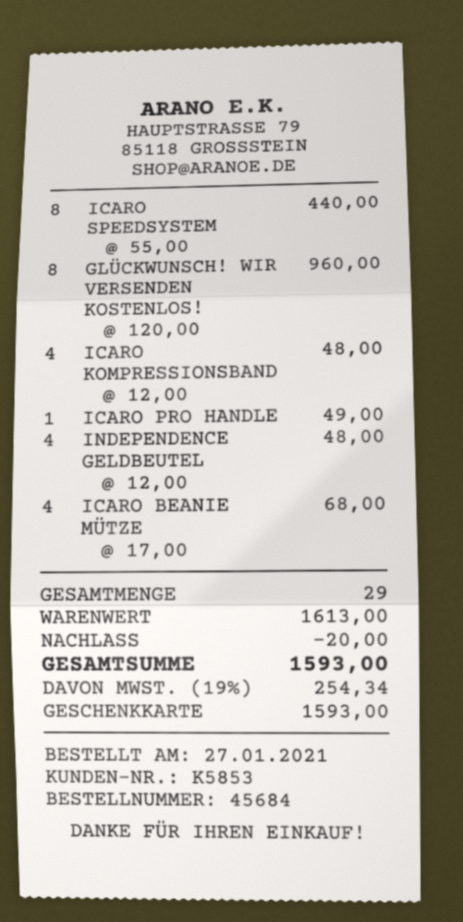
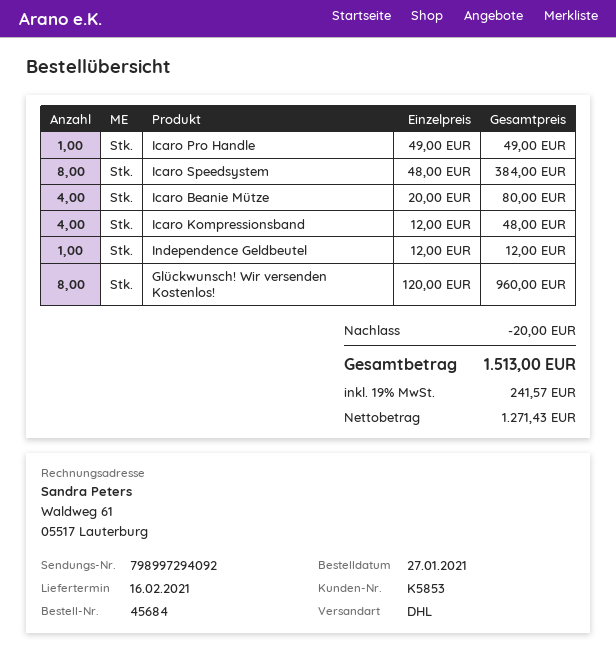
ICARO SPEEDSYSTEM: 8 x 55.00 = 440.00 -> 8 x 48.00 = 384.00
INDEPENDENCE GELDBEUTEL: 4 x 12.00 = 48.00 -> 1 x 12.00 = 12.00
ICARO BEANIE MÜTZE: 4 x 17.00 = 68.00 -> 4 x 20.00 = 80.00
tax: 19% = 254.34 -> 19% = 241.57
total: 1593.00 -> 1513.00

